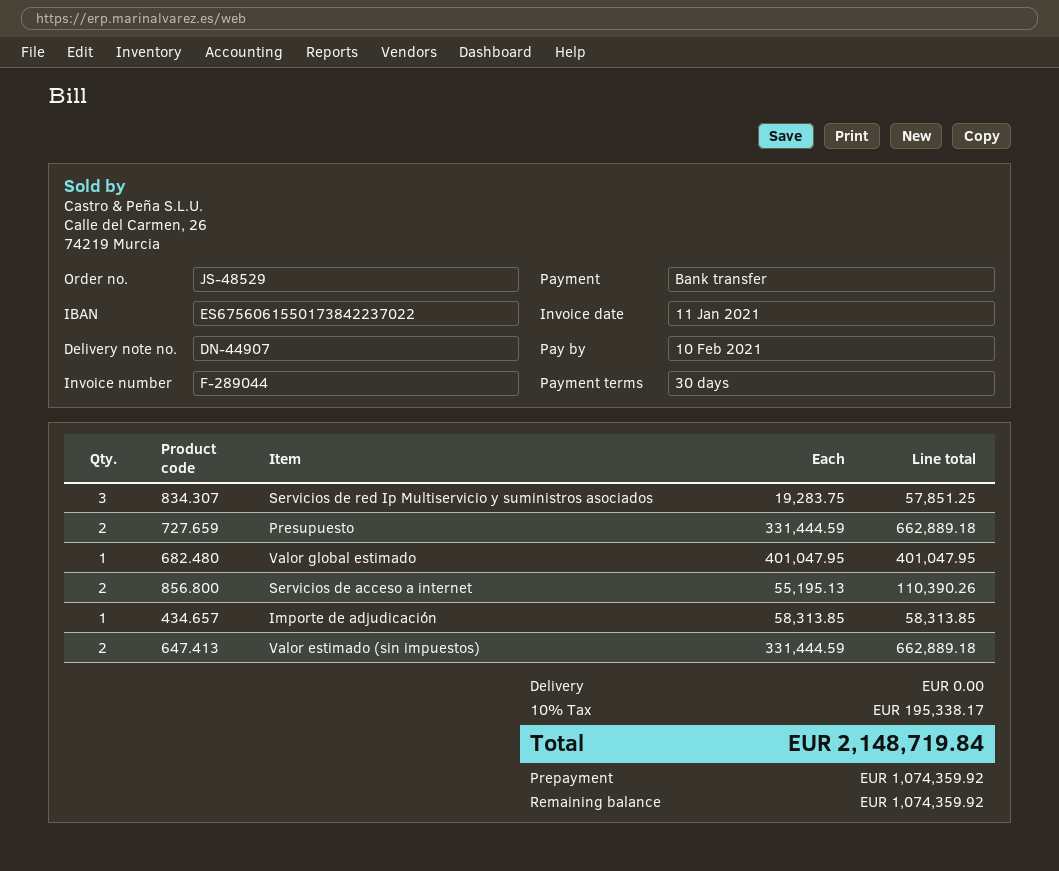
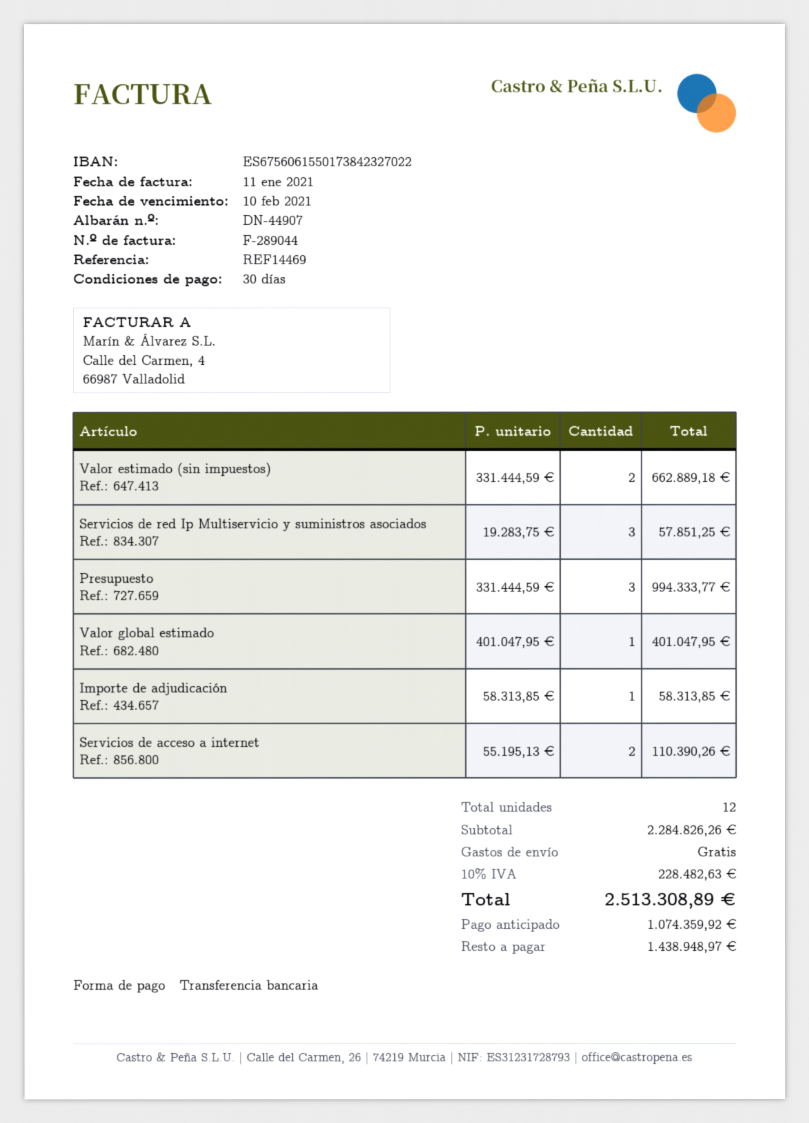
bank account: ES6756061550173842237022 -> ES6756061550173842327022
Presupuesto: 2 x 331444.59 = 662889.18 -> 3 x 331444.59 = 994333.77
tax: 10% = 195338.17 -> 10% = 228482.63
total: 2148719.84 -> 2513308.89
balance: 1074359.92 -> 1438948.97

